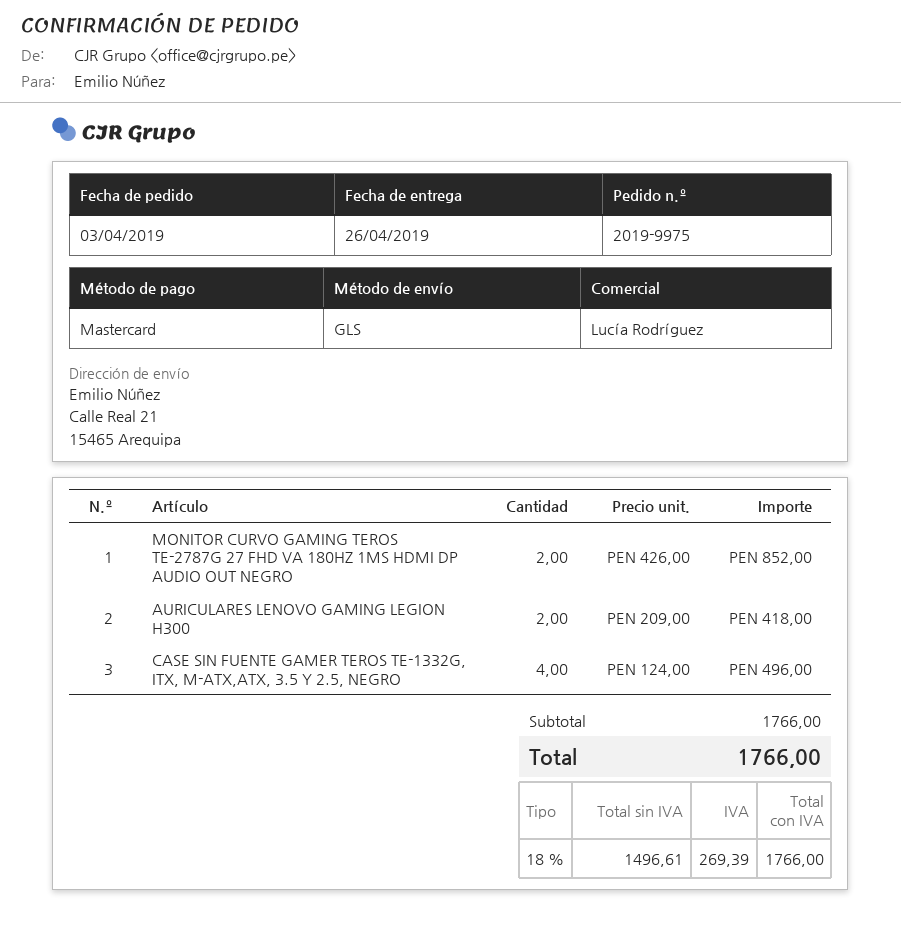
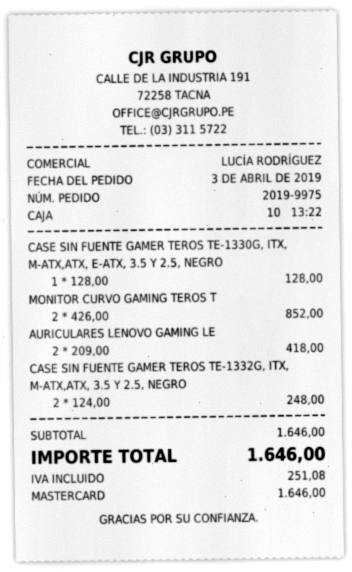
CASE SIN FUENTE GAMER TEROS TE-1332G, ITX, M-ATX,ATX, 3.5 Y 2.5, NEGRO: 4 x 124.00 = 496.00 -> 2 x 124.00 = 248.00
CASE SIN FUENTE GAMER TEROS TE-1330G, ITX, M-ATX,ATX, E-ATX, 3.5 Y 2.5, NEGRO: none -> 1 x 128.00 = 128.00
subtotal: 1766.00 -> 1646.00
tax: 269.39 -> 251.08
total: 1766.00 -> 1646.00

